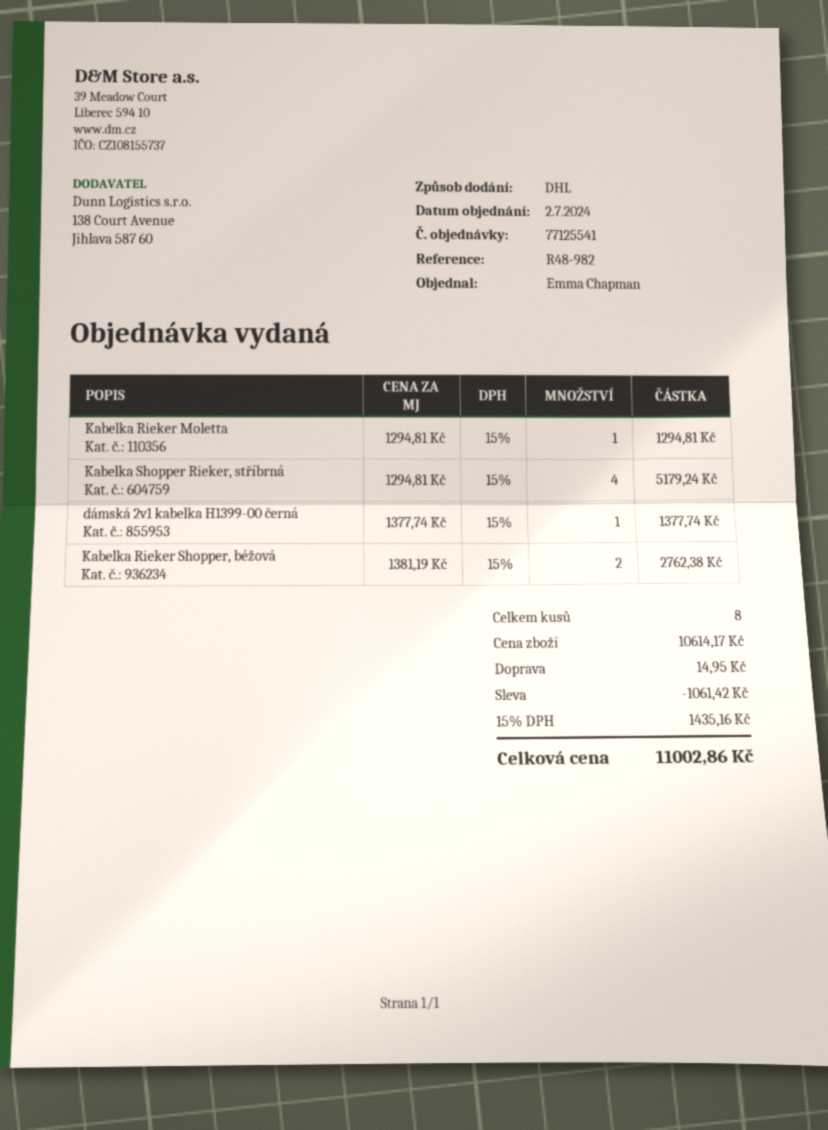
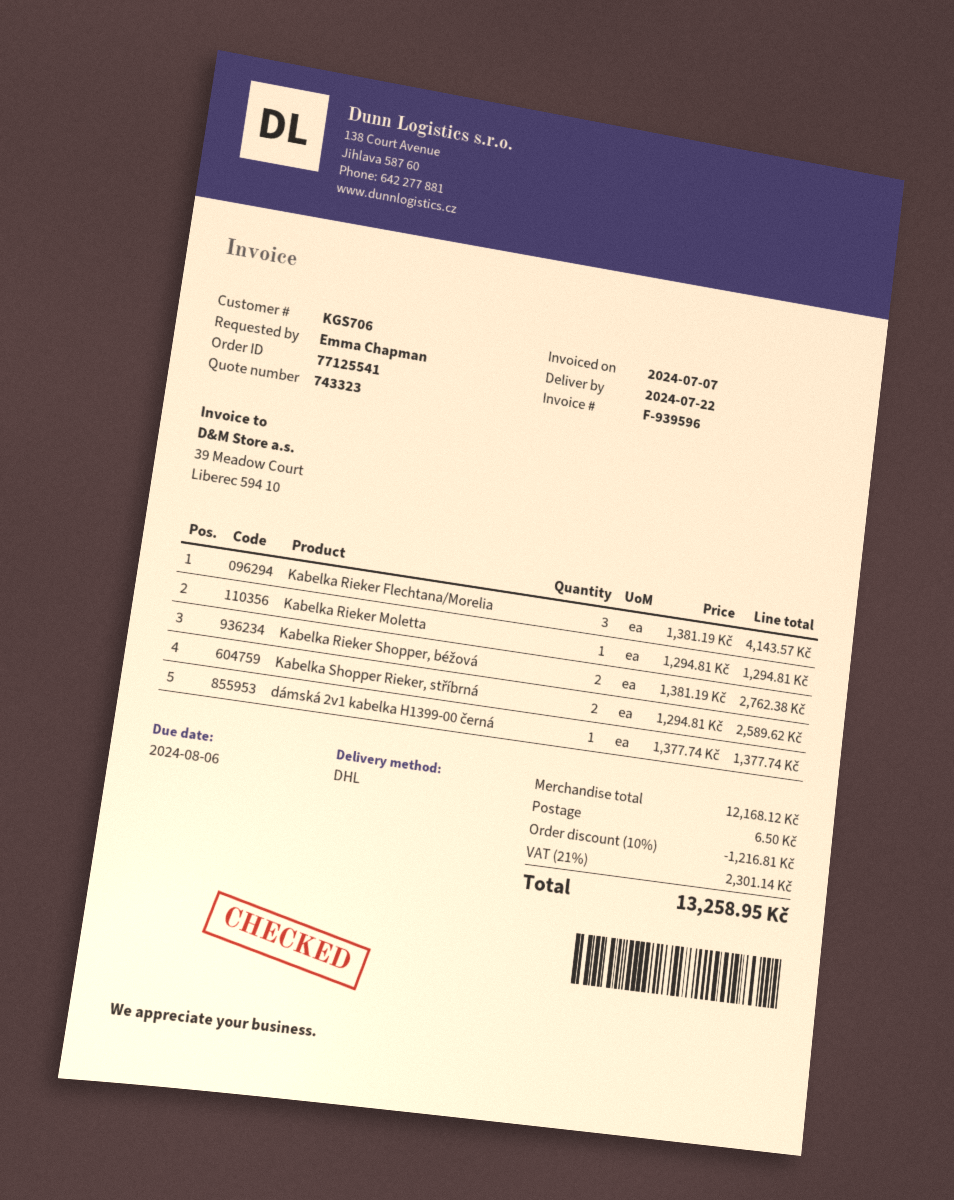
Kabelka Shopper Rieker, stříbrná: 4 x 1294.81 = 5179.24 -> 2 x 1294.81 = 2589.62
Kabelka Rieker Flechtana/Morelia: none -> 3 x 1381.19 = 4143.57
subtotal: 10614.17 -> 12168.12
discount: 1061.42 -> 1216.81
shipping: 14.95 -> 6.50
tax: 15% = 1435.16 -> 21% = 2301.14
total: 11002.86 -> 13258.95

